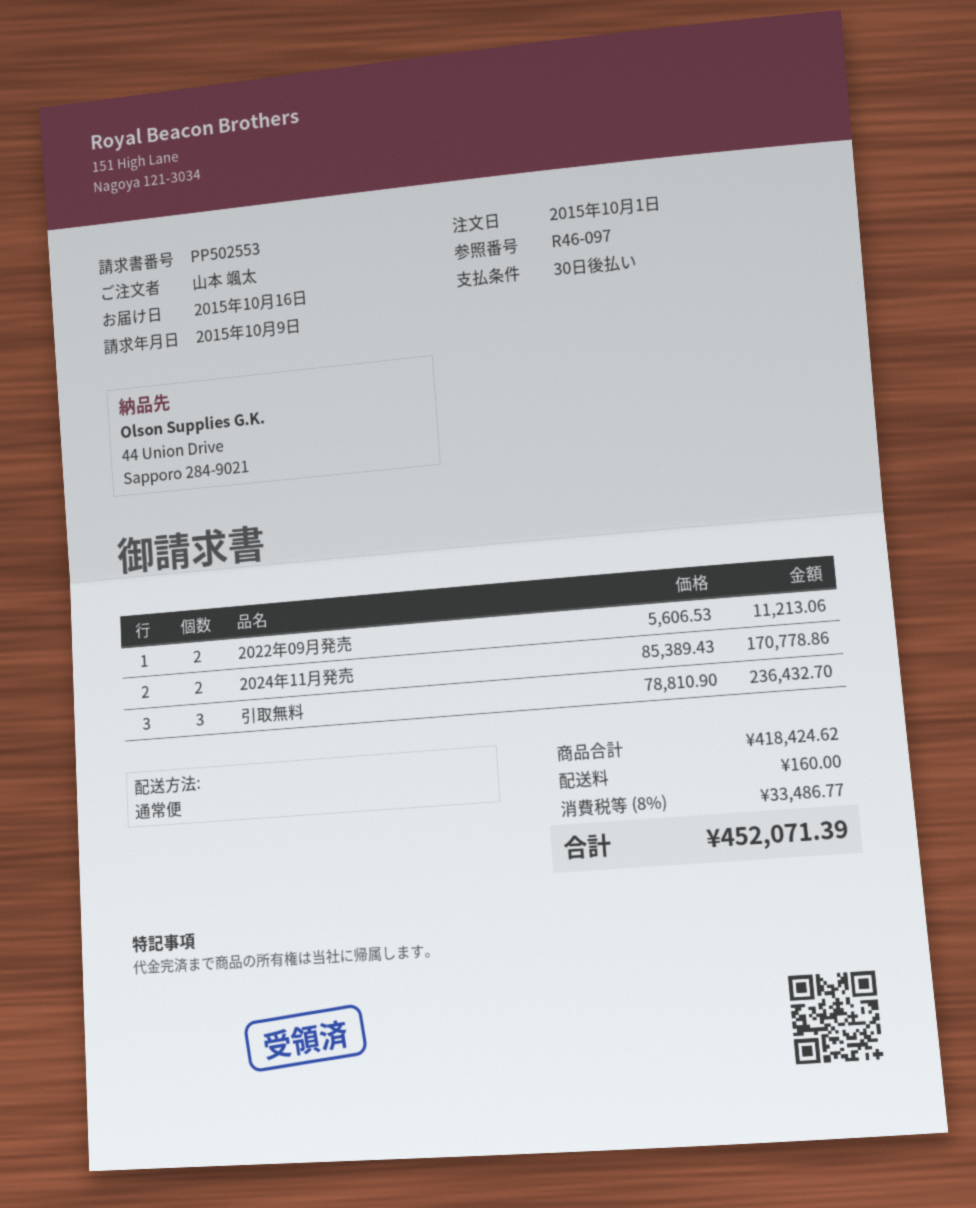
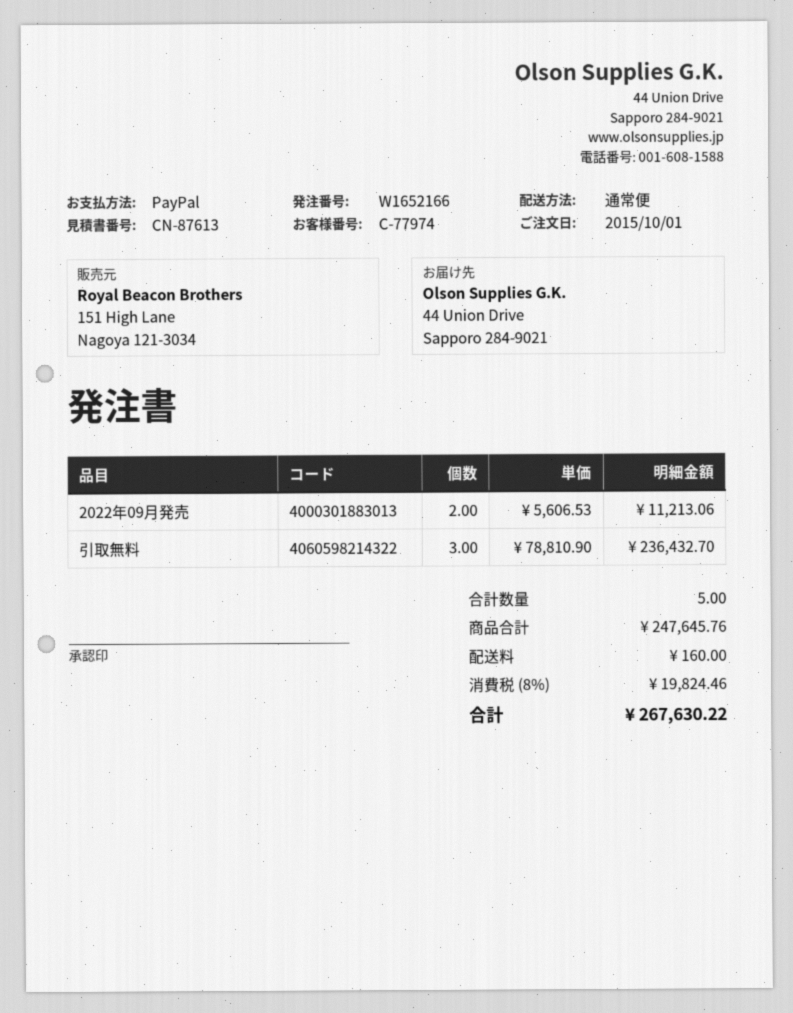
2024年11月発売: 2 x 85389.43 = 170778.86 -> none
subtotal: 418424.62 -> 247645.76
tax: 8% = 33486.77 -> 8% = 19824.46
total: 452071.39 -> 267630.22

